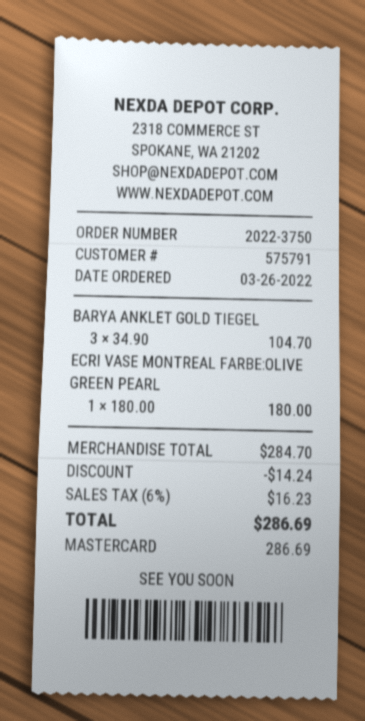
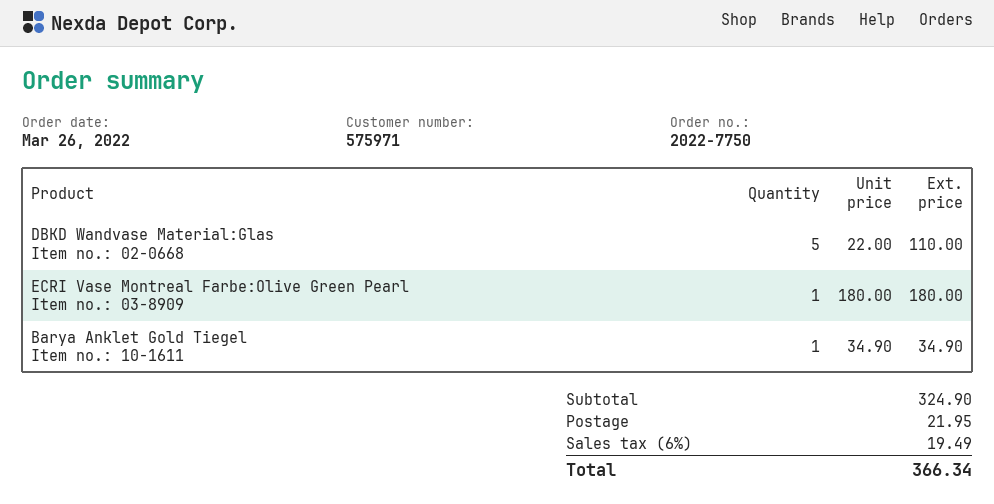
order number: 2022-3750 -> 2022-7750
customer number: 575791 -> 575971
BARYA ANKLET GOLD TIEGEL: 3 x 34.90 = 104.70 -> 1 x 34.90 = 34.90
DBKD Wandvase Material:Glas: none -> 5 x 22.00 = 110.00
subtotal: 284.70 -> 324.90
discount: 14.24 -> none
shipping: none -> 21.95
tax: 6% = 16.23 -> 6% = 19.49
total: 286.69 -> 366.34

